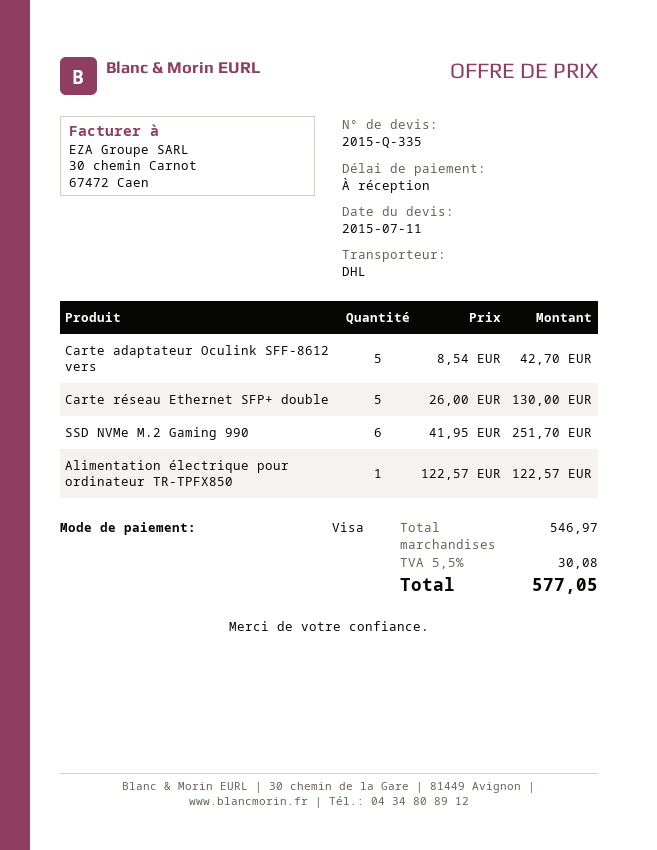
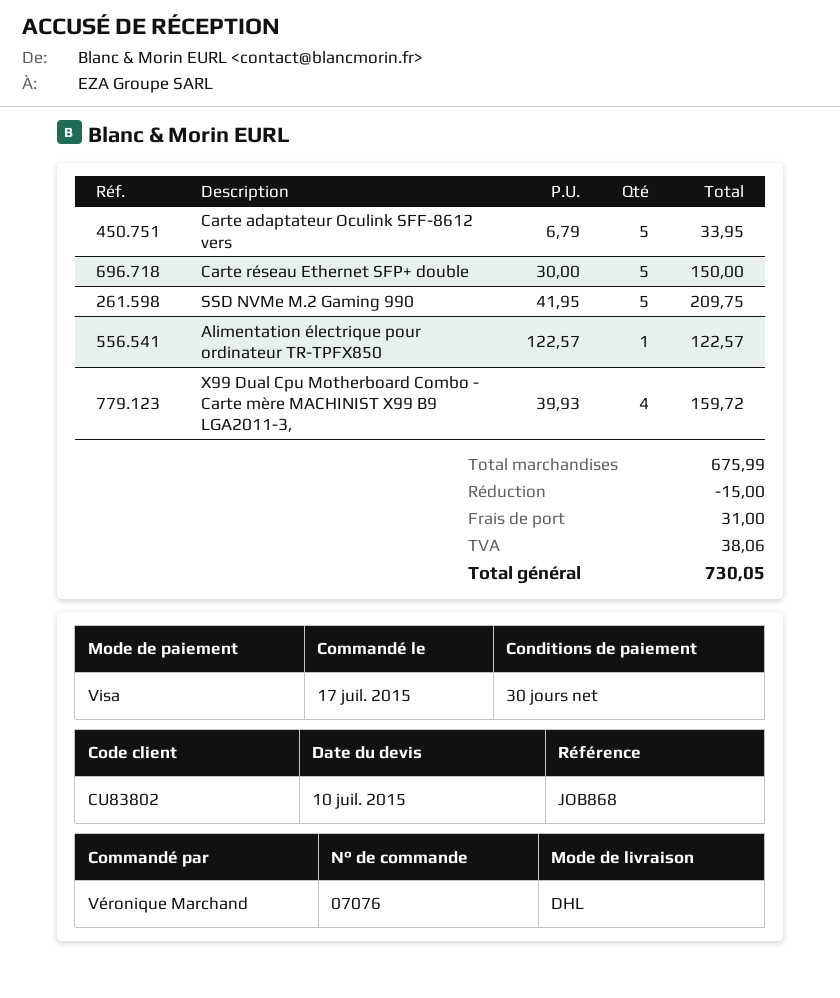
quote date: 2015-07-11 -> 2015-07-10
payment terms: on receipt -> 30 days
Carte adaptateur Oculink SFF-8612 vers: 5 x 8.54 = 42.70 -> 5 x 6.79 = 33.95
Carte réseau Ethernet SFP+ double: 5 x 26.00 = 130.00 -> 5 x 30.00 = 150.00
SSD NVMe M.2 Gaming 990: 6 x 41.95 = 251.70 -> 5 x 41.95 = 209.75
X99 Dual Cpu Motherboard Combo - Carte mère MACHINIST X99 B9 LGA2011-3,: none -> 4 x 39.93 = 159.72
subtotal: 546.97 -> 675.99
discount: none -> 15.00
shipping: none -> 31.00
tax: 30.08 -> 38.06
total: 577.05 -> 730.05

